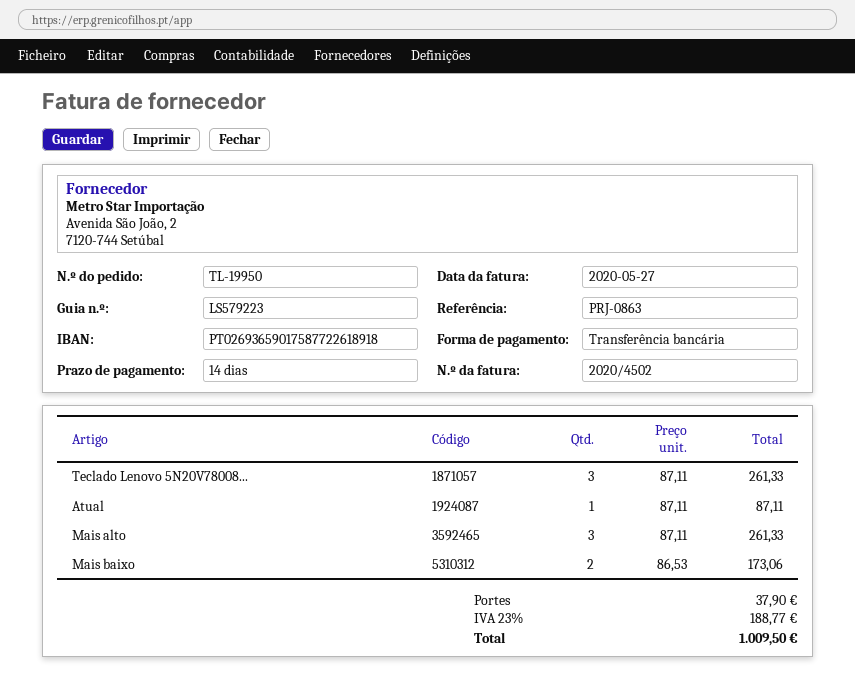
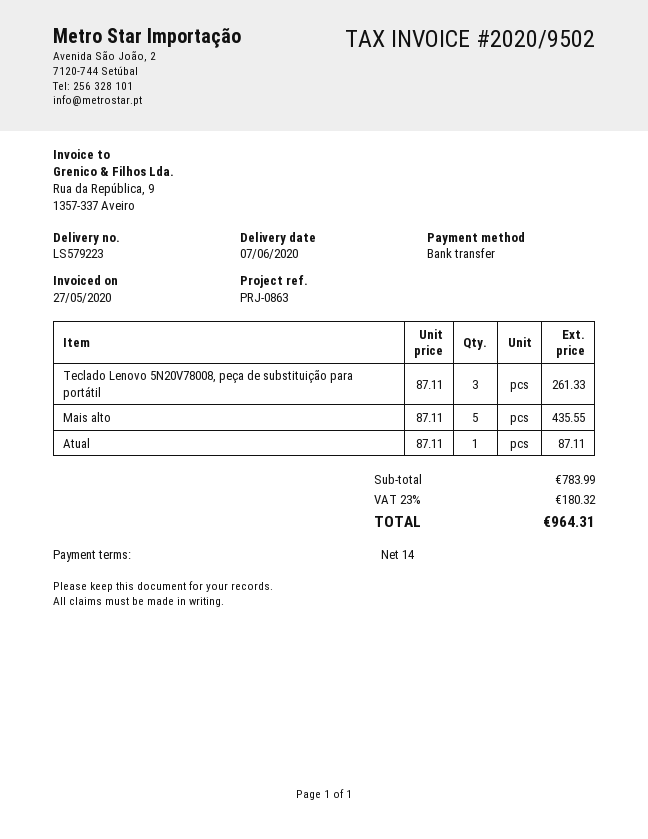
invoice number: 2020/4502 -> 2020/9502
Mais alto: 3 x 87.11 = 261.33 -> 5 x 87.11 = 435.55
Mais baixo: 2 x 86.53 = 173.06 -> none
shipping: 37.90 -> none
tax: 23% = 188.77 -> 23% = 180.32
total: 1009.50 -> 964.31

